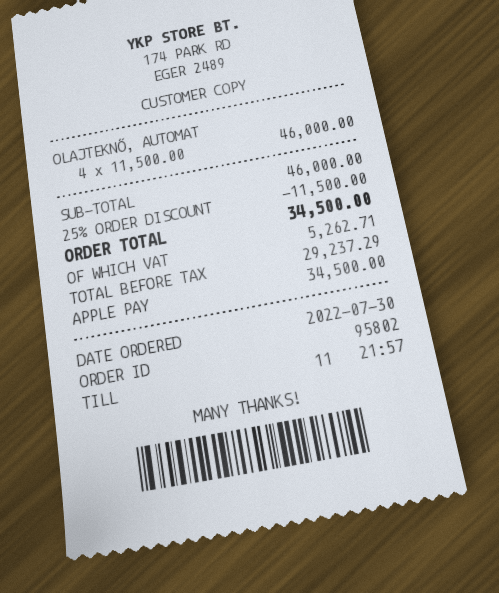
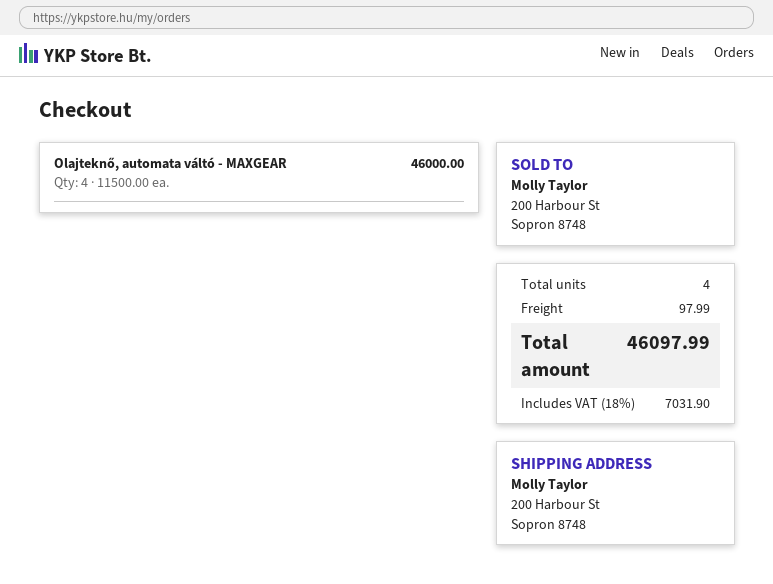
discount: 25% = 11500.00 -> none
shipping: none -> 97.99
tax: 5262.71 -> 7031.90
total: 34500.00 -> 46097.99

